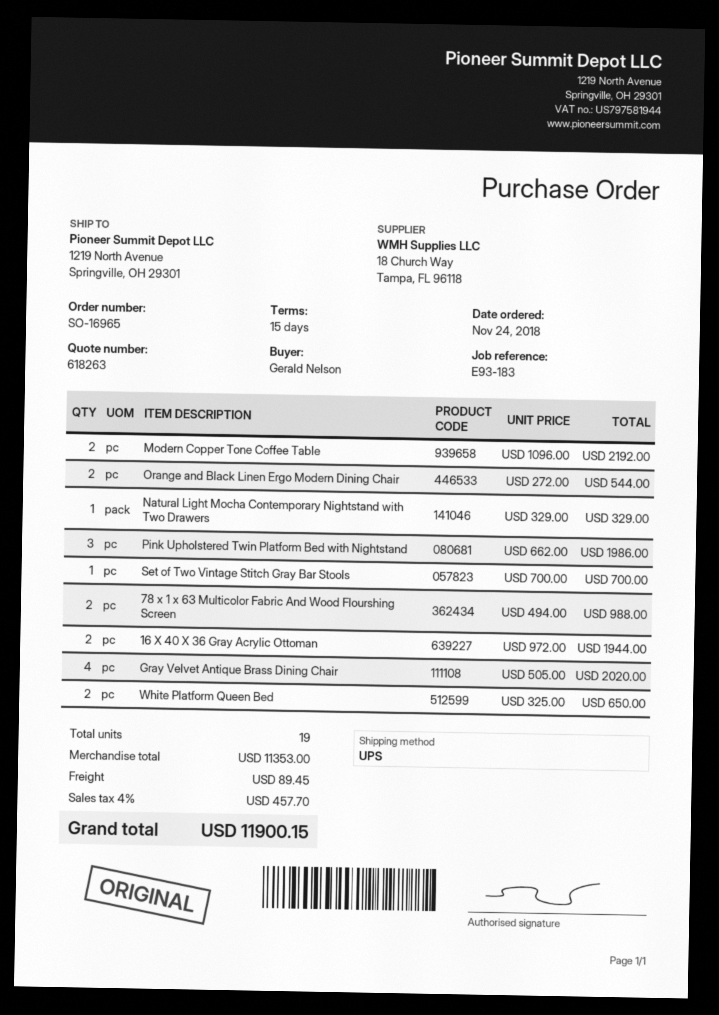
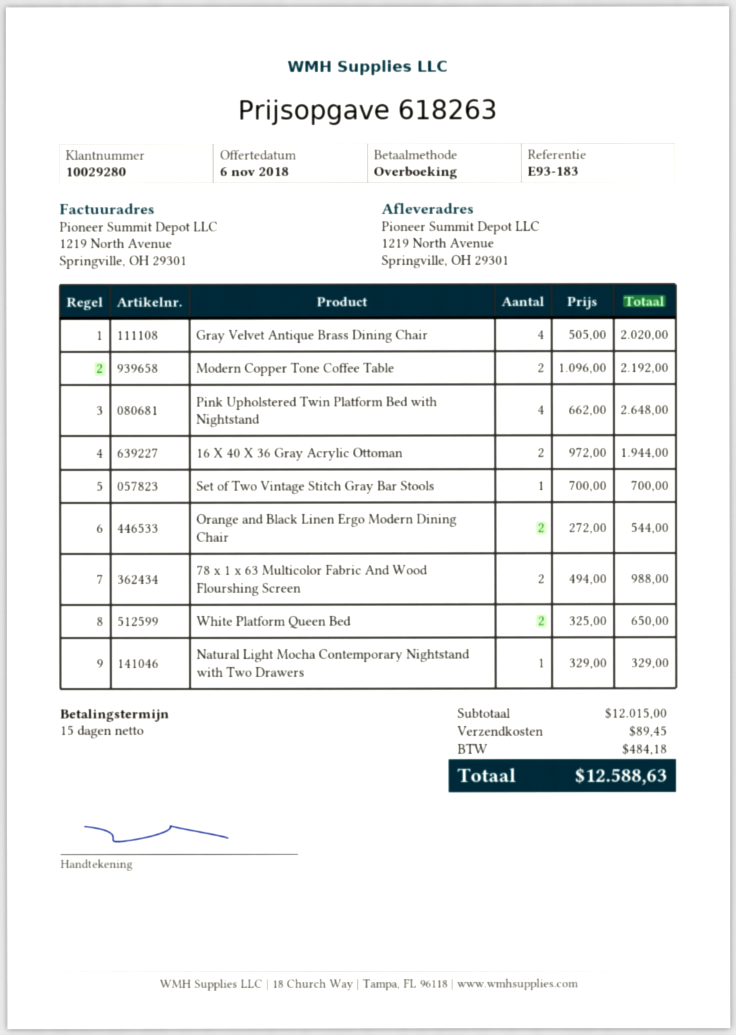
Pink Upholstered Twin Platform Bed with Nightstand: 3 x 662.00 = 1986.00 -> 4 x 662.00 = 2648.00
subtotal: 11353.00 -> 12015.00
tax: 457.70 -> 484.18
total: 11900.15 -> 12588.63

